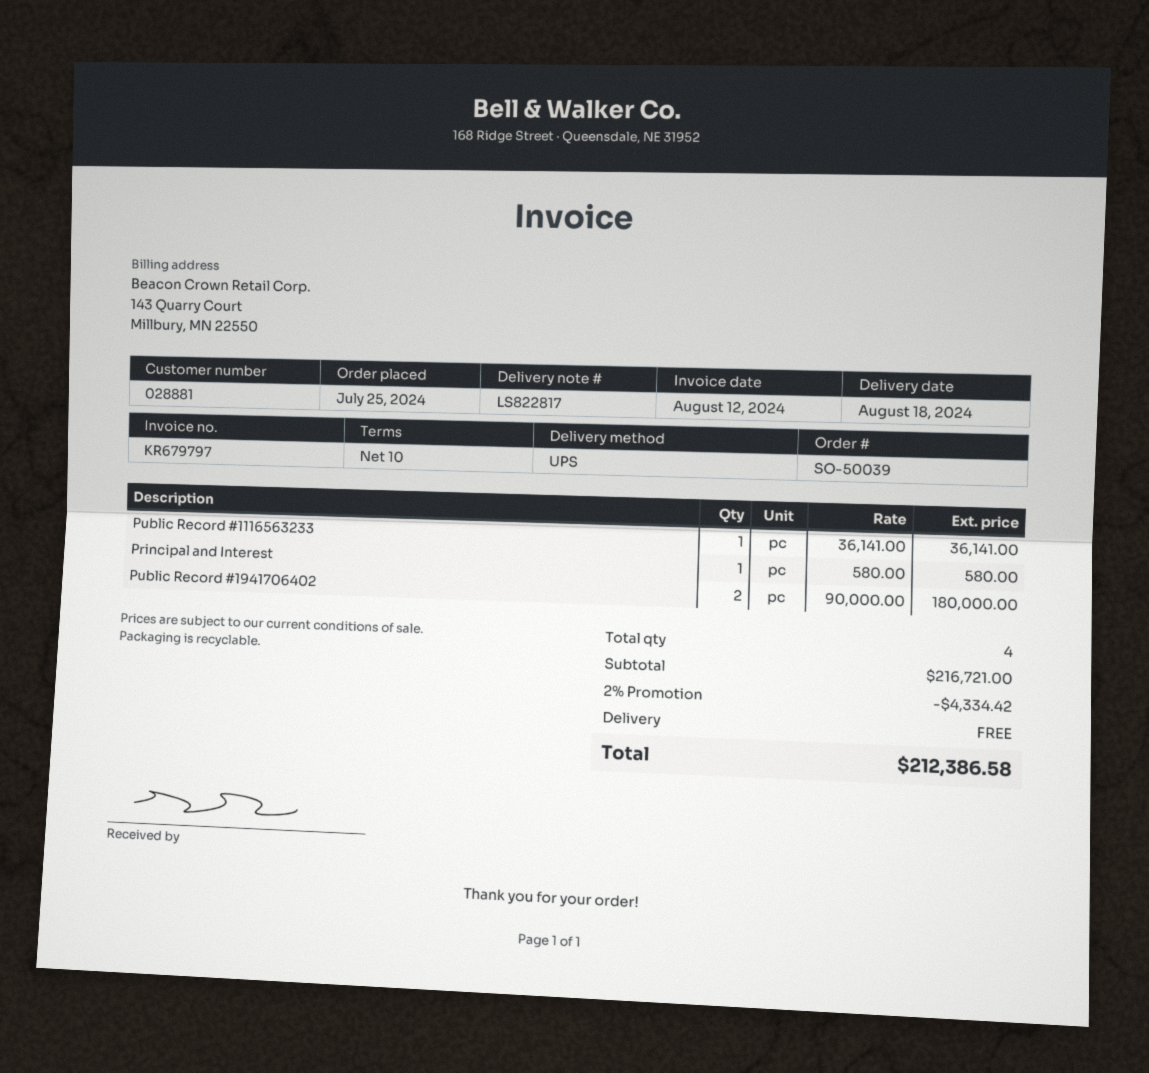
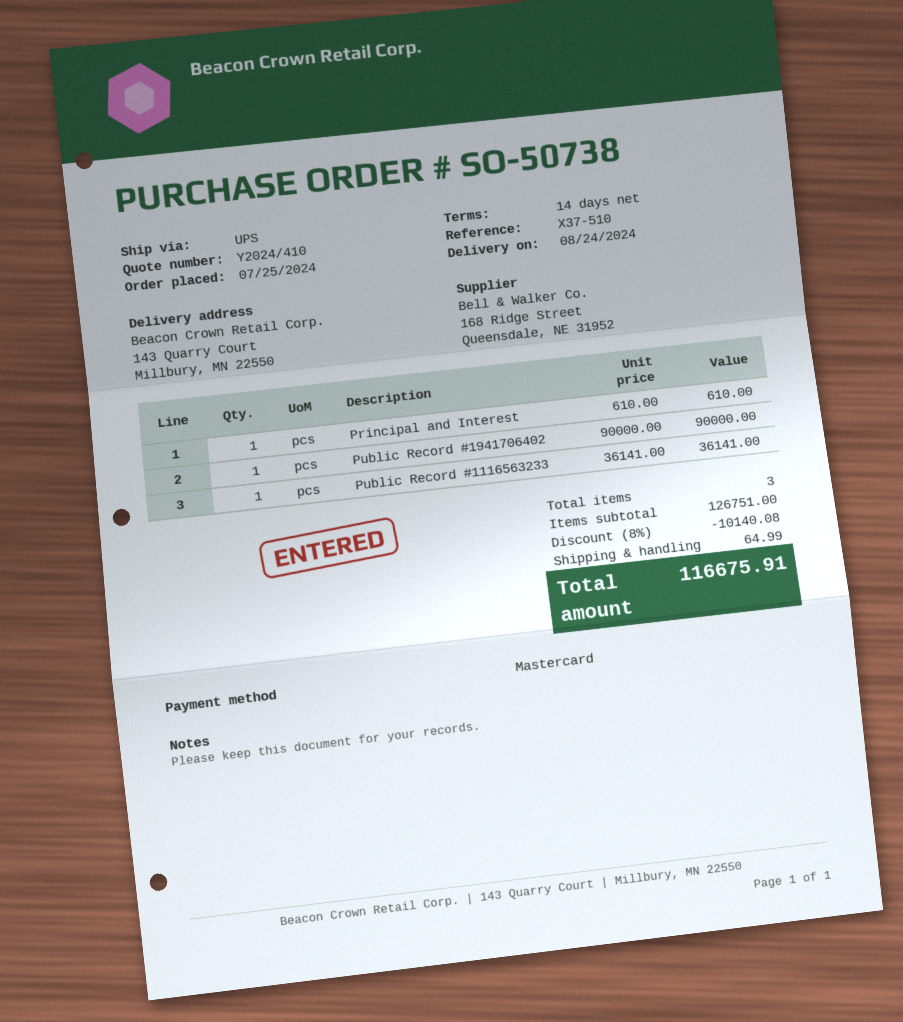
order number: SO-50039 -> SO-50738
delivery date: 2024-08-18 -> 2024-08-24
payment terms: 10 days -> 14 days
Principal and Interest: 1 x 580.00 = 580.00 -> 1 x 610.00 = 610.00
Public Record #1941706402: 2 x 90000.00 = 180000.00 -> 1 x 90000.00 = 90000.00
total quantity: 4 -> 3
subtotal: 216721.00 -> 126751.00
discount: 2% = 4334.42 -> 8% = 10140.08
shipping: 0.00 -> 64.99
total: 212386.58 -> 116675.91

